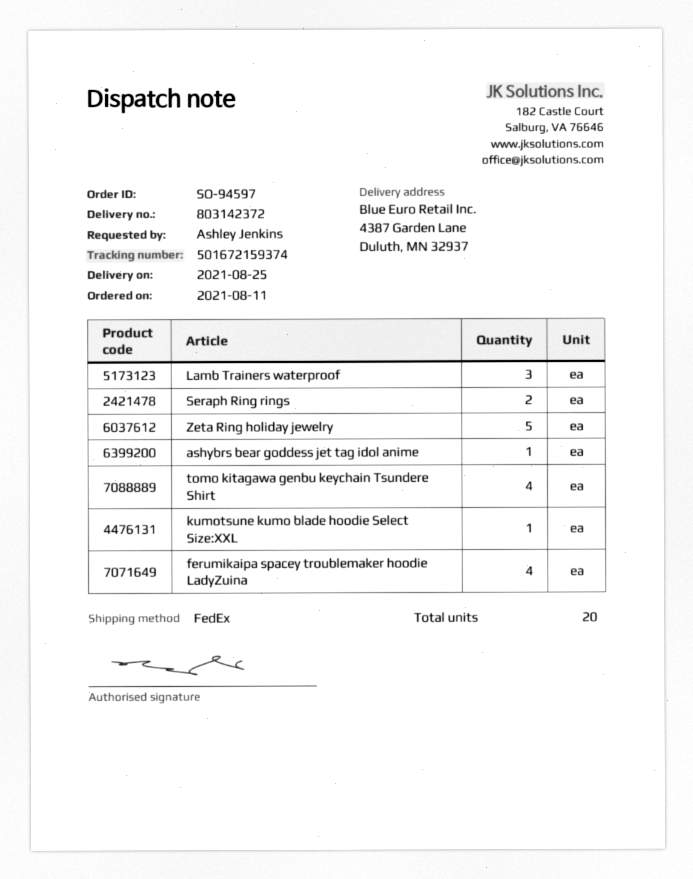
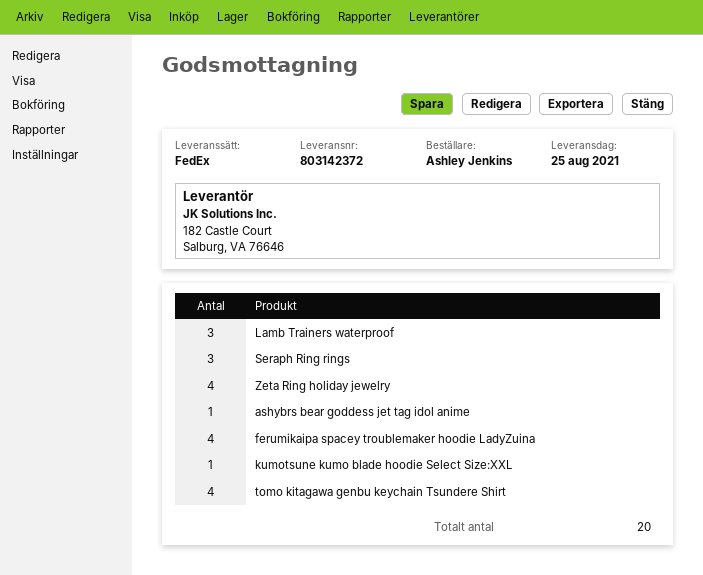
Seraph Ring rings: 2 -> 3
Zeta Ring holiday jewelry: 5 -> 4

